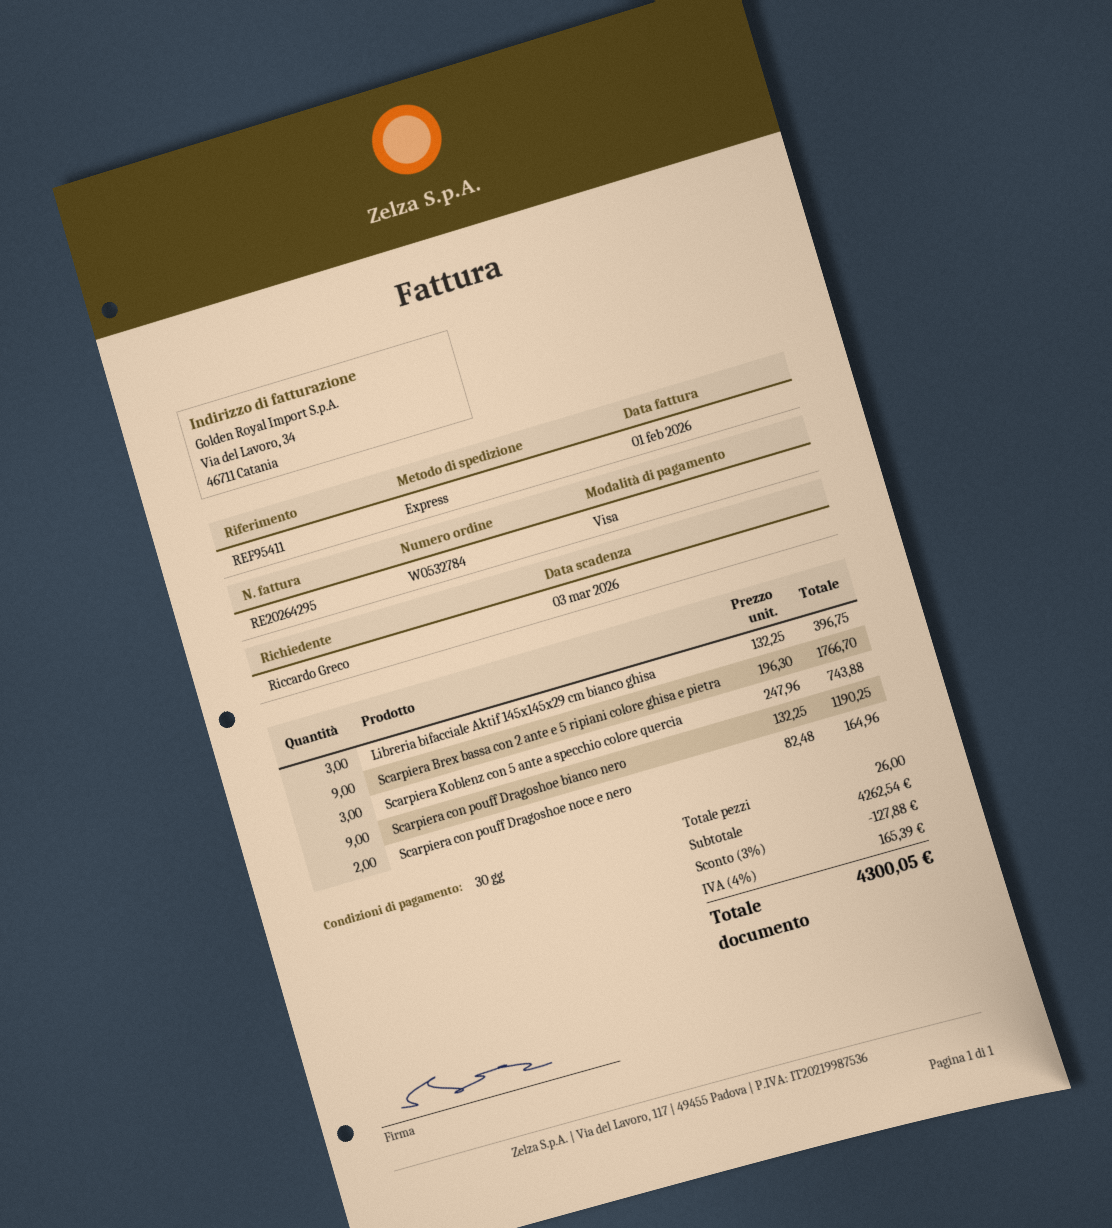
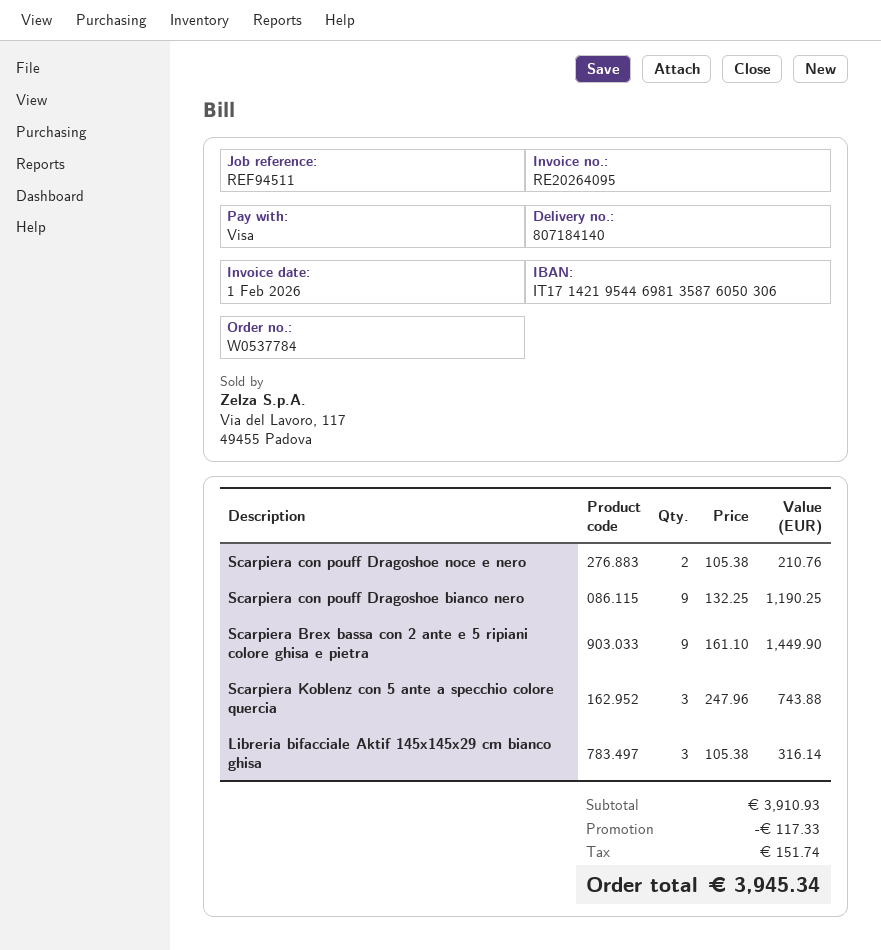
order number: W0532784 -> W0537784
invoice number: RE20264295 -> RE20264095
reference: REF95411 -> REF94511
Libreria bifacciale Aktif 145x145x29 cm bianco ghisa: 3 x 132.25 = 396.75 -> 3 x 105.38 = 316.14
Scarpiera Brex bassa con 2 ante e 5 ripiani colore ghisa e pietra: 9 x 196.30 = 1766.70 -> 9 x 161.10 = 1449.90
Scarpiera con pouff Dragoshoe noce e nero: 2 x 82.48 = 164.96 -> 2 x 105.38 = 210.76
subtotal: 4262.54 -> 3910.93
discount: 127.88 -> 117.33
tax: 165.39 -> 151.74
total: 4300.05 -> 3945.34

